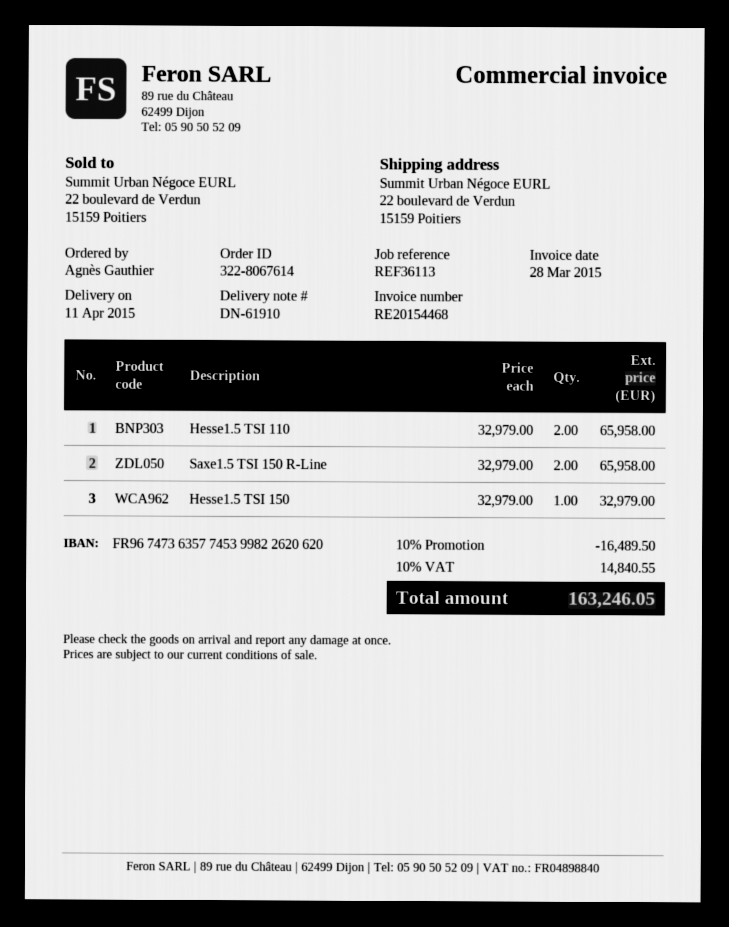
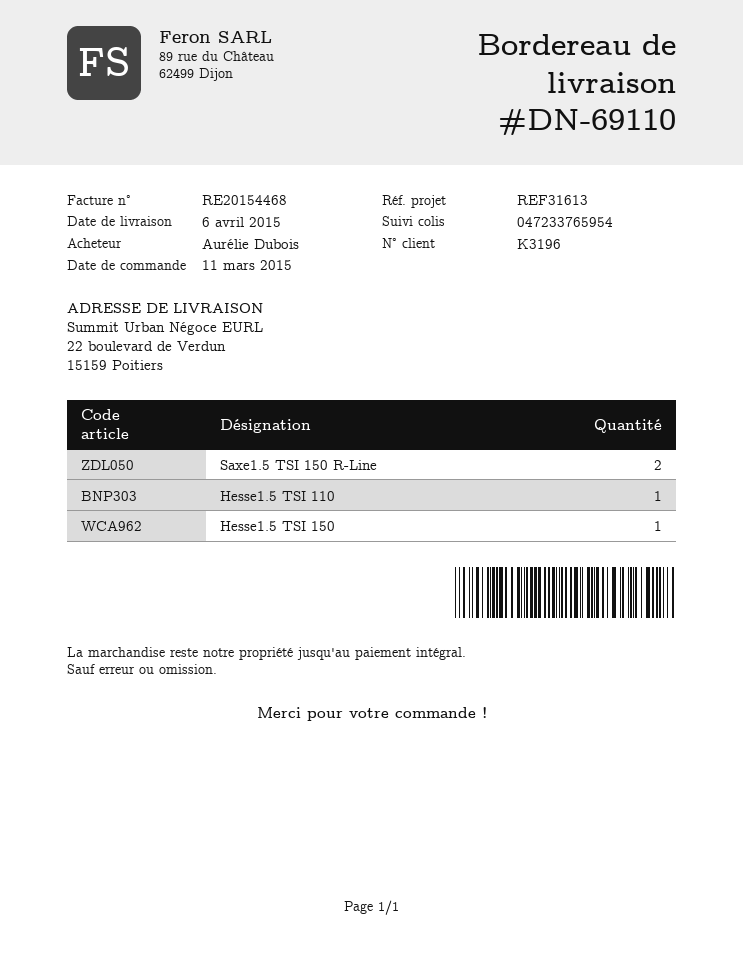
delivery note number: DN-61910 -> DN-69110
delivery date: 2015-04-11 -> 2015-04-06
reference: REF36113 -> REF31613
ordered by: Agnès Gauthier -> Aurélie Dubois
Hesse1.5 TSI 110: 2 -> 1

